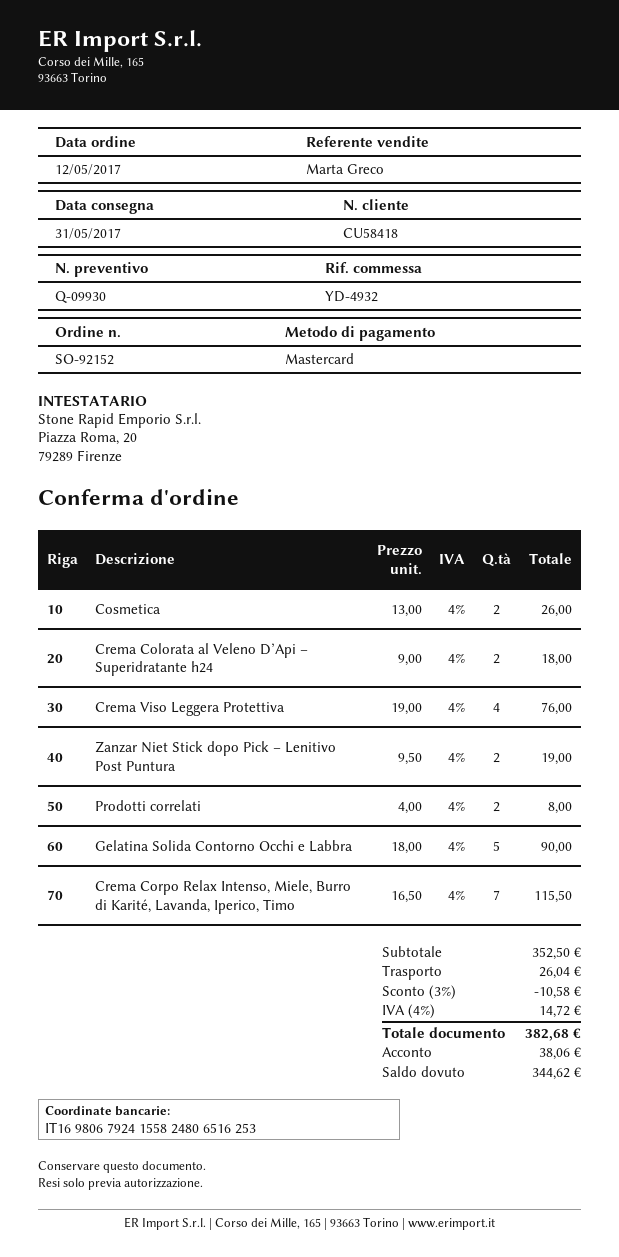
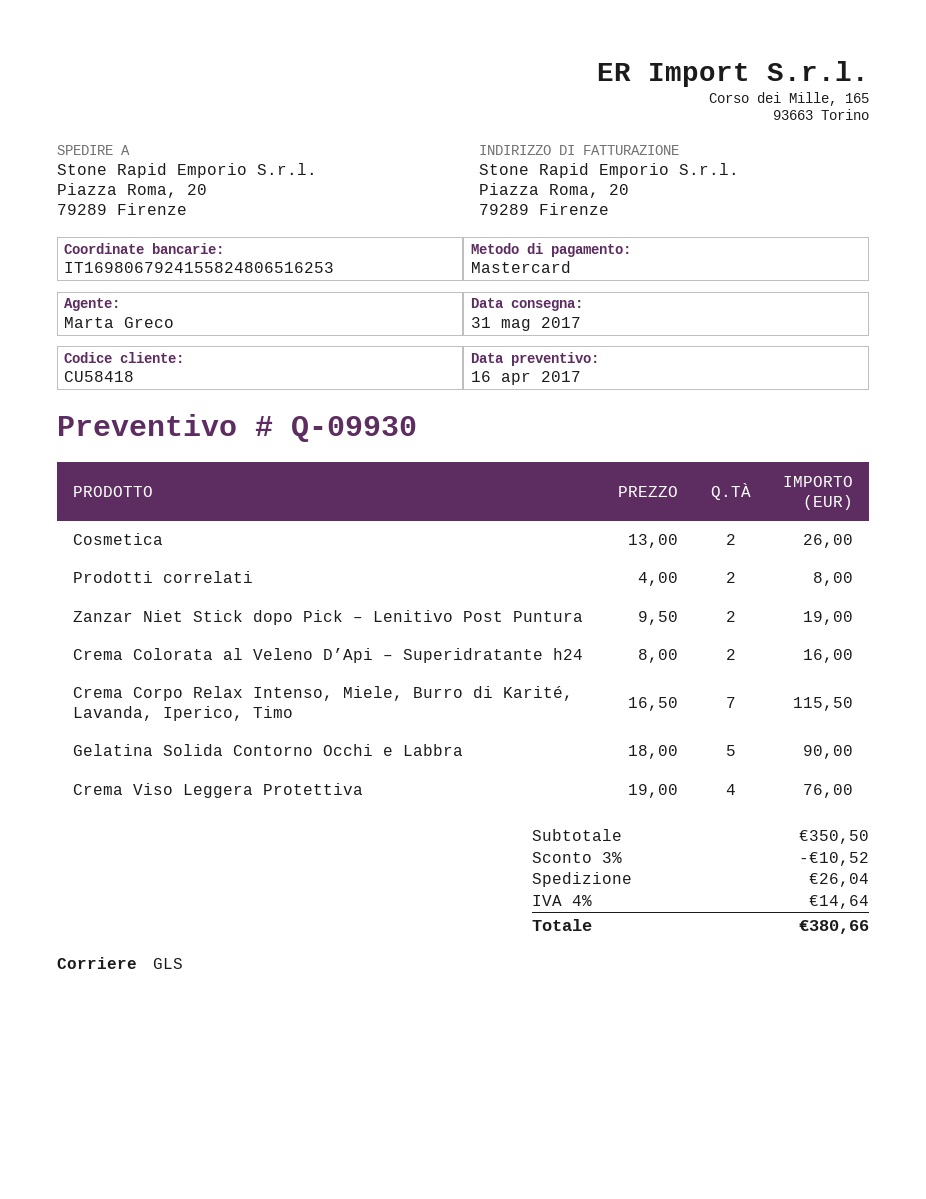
Crema Colorata al Veleno D’Api – Superidratante h24: 2 x 9.00 = 18.00 -> 2 x 8.00 = 16.00
subtotal: 352.50 -> 350.50
discount: 3% = 10.58 -> 3% = 10.52
tax: 4% = 14.72 -> 4% = 14.64
total: 382.68 -> 380.66

